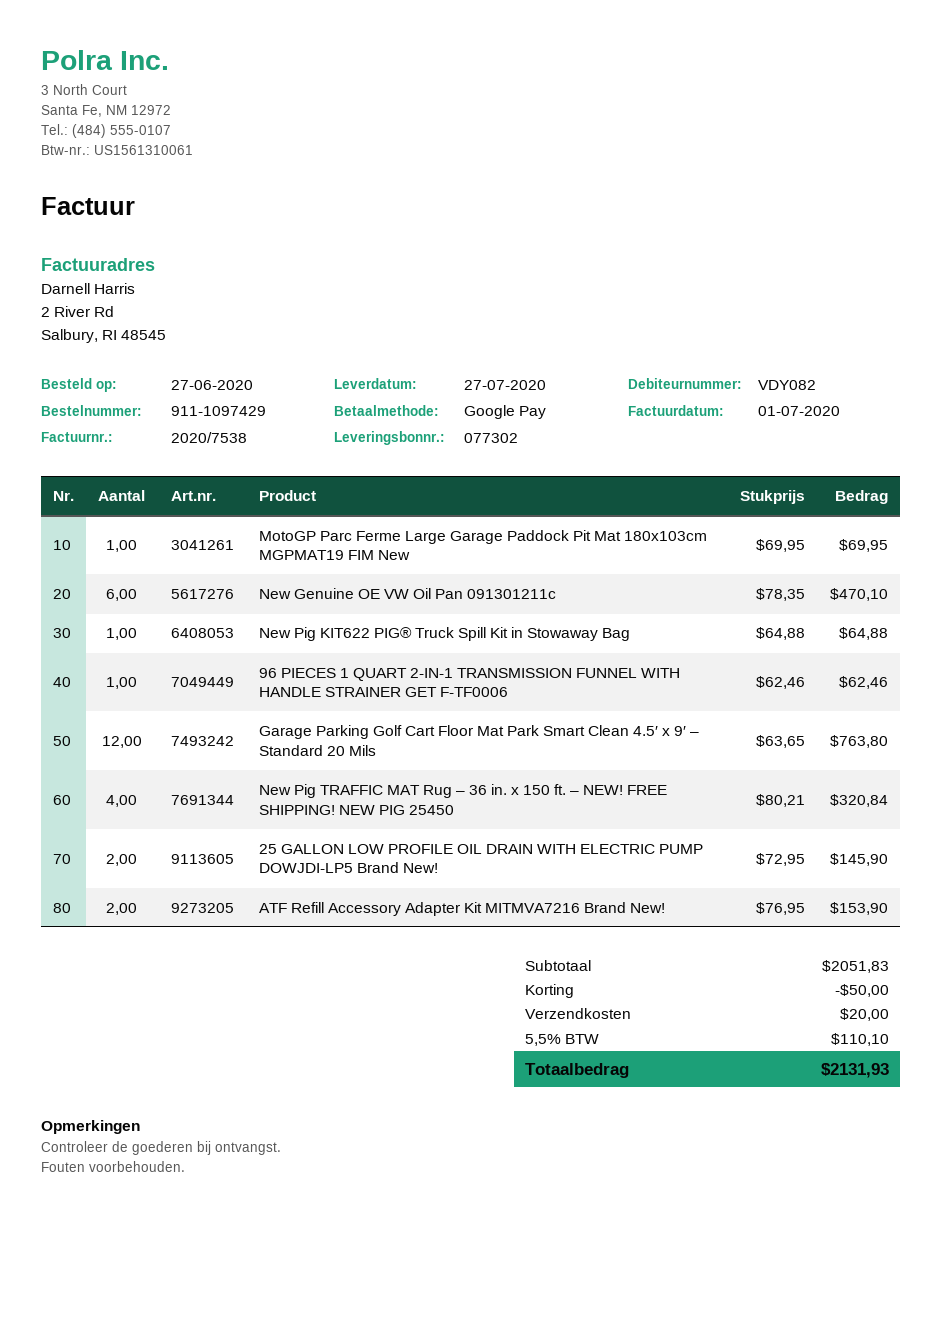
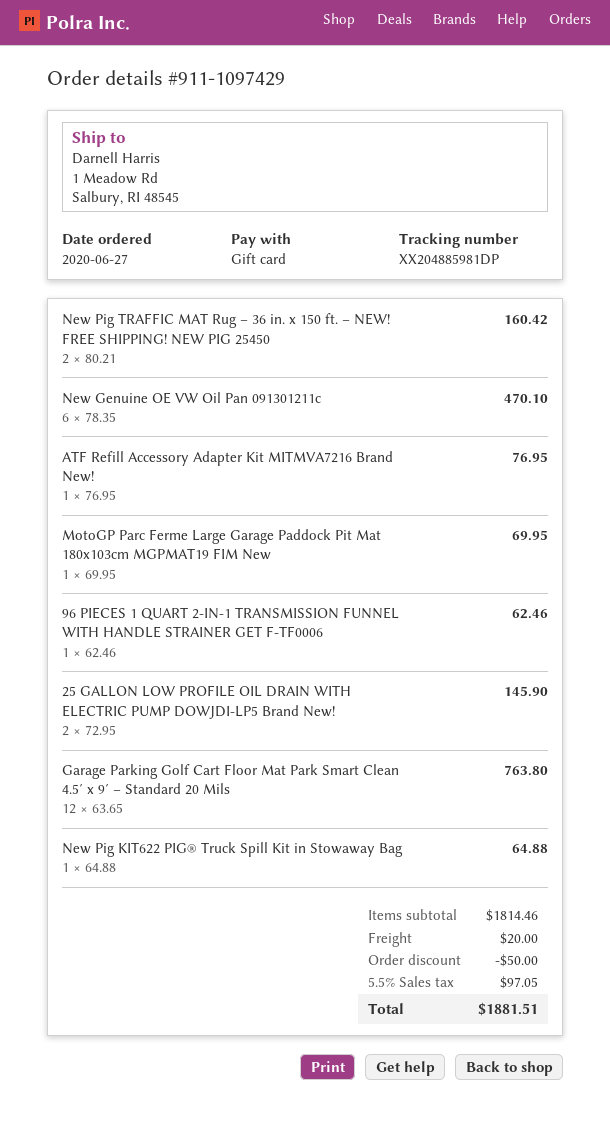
payment method: Google Pay -> gift card
New Pig TRAFFIC MAT Rug – 36 in. x 150 ft. – NEW! FREE SHIPPING! NEW PIG 25450: 4 x 80.21 = 320.84 -> 2 x 80.21 = 160.42
ATF Refill Accessory Adapter Kit MITMVA7216 Brand New!: 2 x 76.95 = 153.90 -> 1 x 76.95 = 76.95
subtotal: 2051.83 -> 1814.46
tax: 5.5% = 110.10 -> 5.5% = 97.05
total: 2131.93 -> 1881.51

